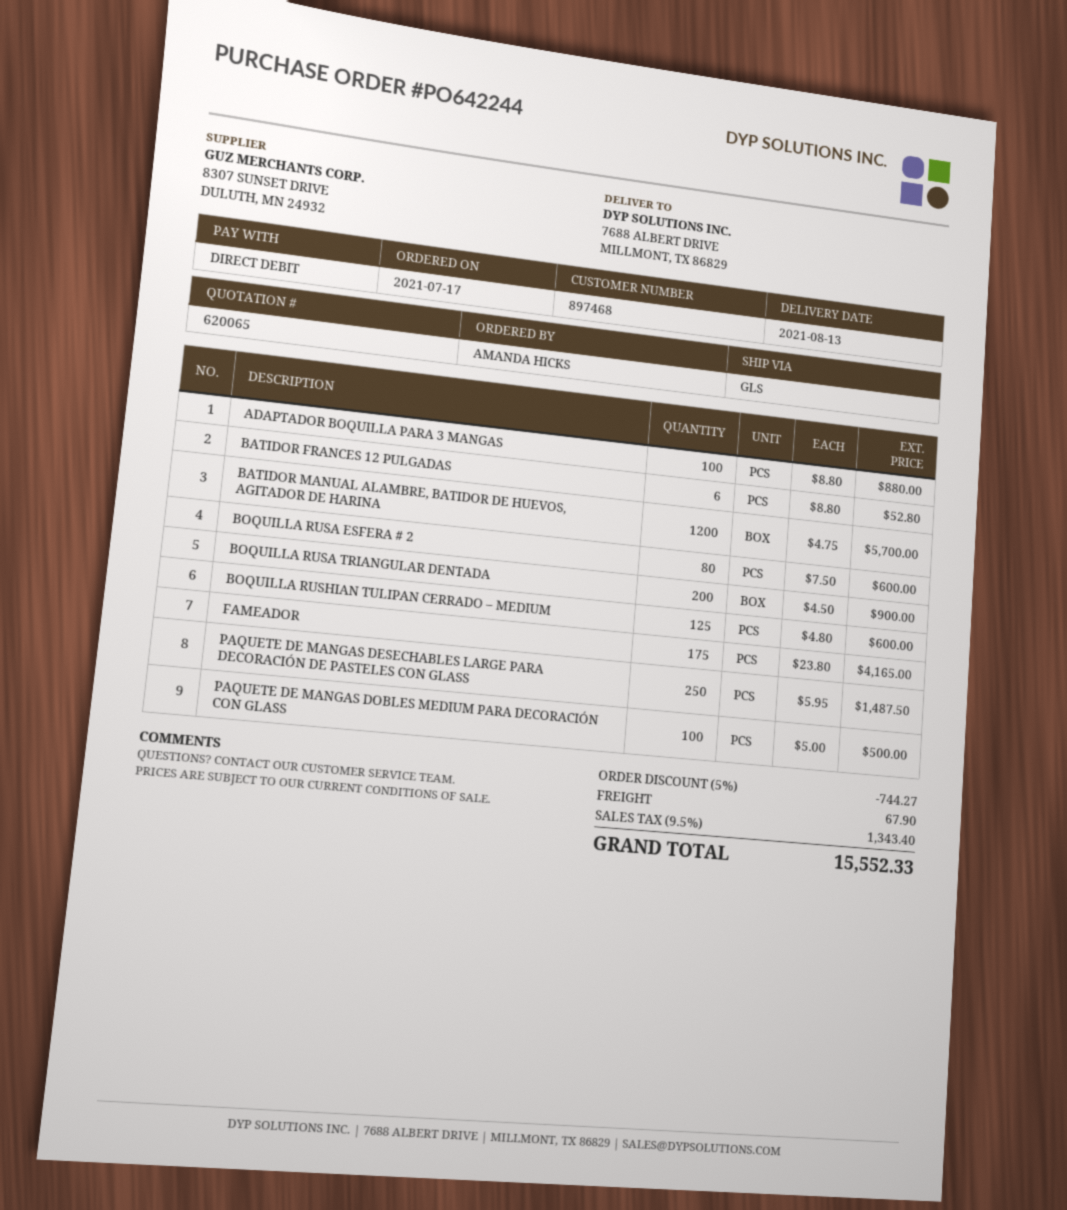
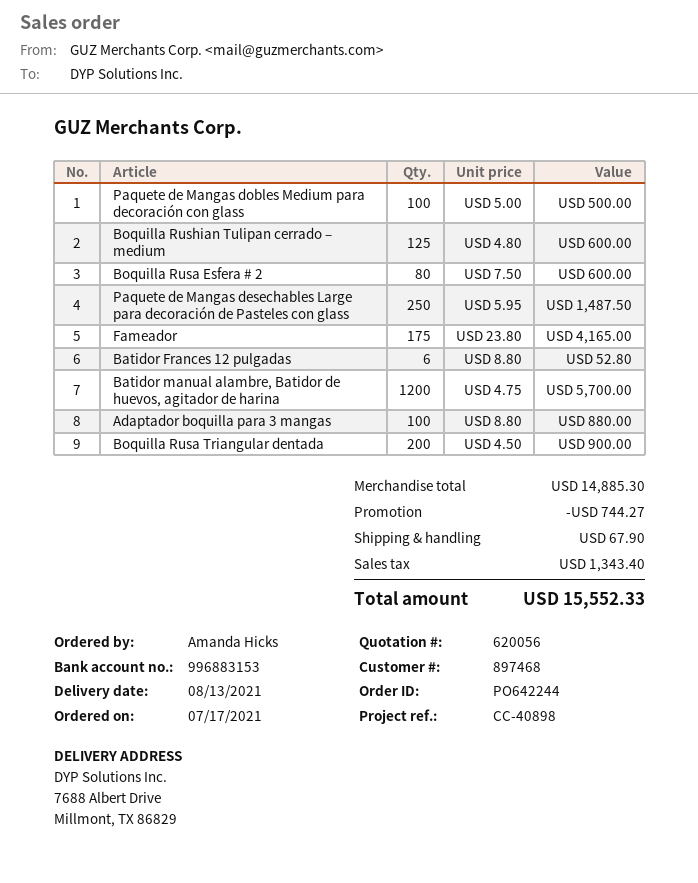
quote number: 620065 -> 620056

